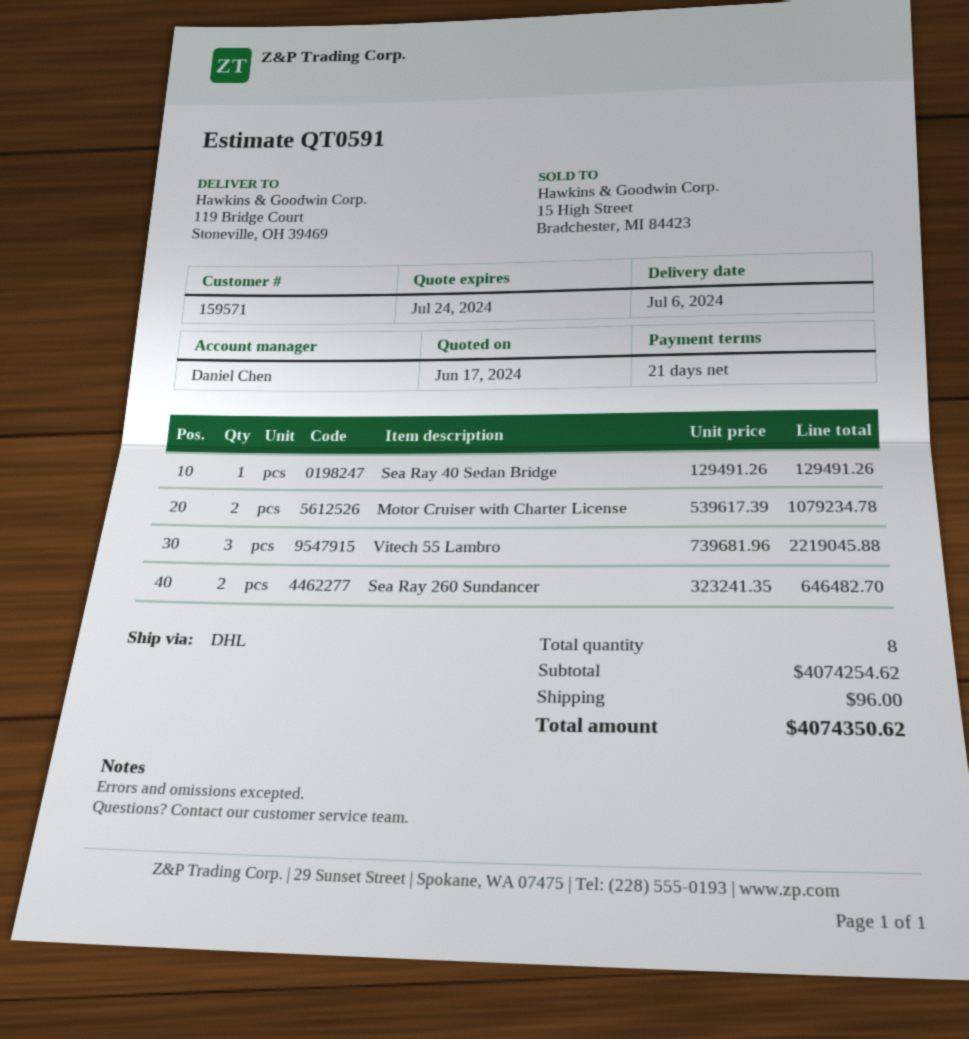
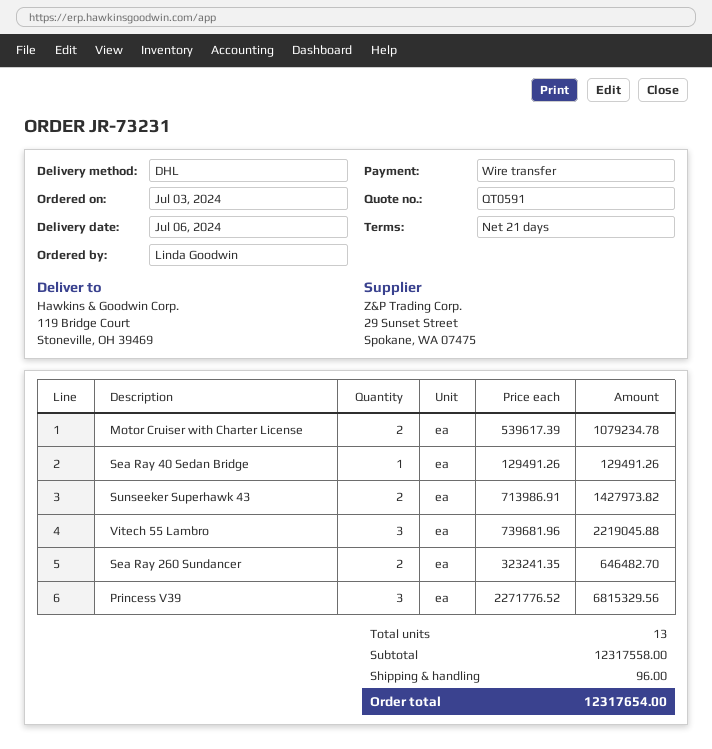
Sunseeker Superhawk 43: none -> 2 x 713986.91 = 1427973.82
Princess V39: none -> 3 x 2271776.52 = 6815329.56
total quantity: 8 -> 13
subtotal: 4074254.62 -> 12317558.00
total: 4074350.62 -> 12317654.00

